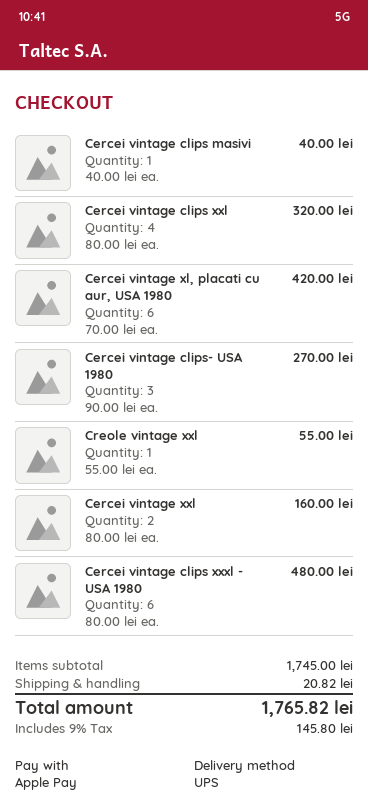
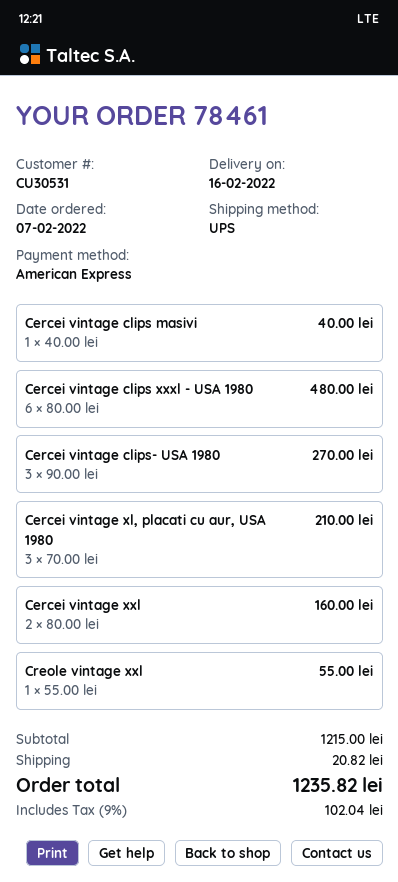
payment method: Apple Pay -> American Express
Cercei vintage clips xxl: 4 x 80.00 = 320.00 -> none
Cercei vintage xl, placati cu aur, USA 1980: 6 x 70.00 = 420.00 -> 3 x 70.00 = 210.00
subtotal: 1745.00 -> 1215.00
tax: 9% = 145.80 -> 9% = 102.04
total: 1765.82 -> 1235.82

